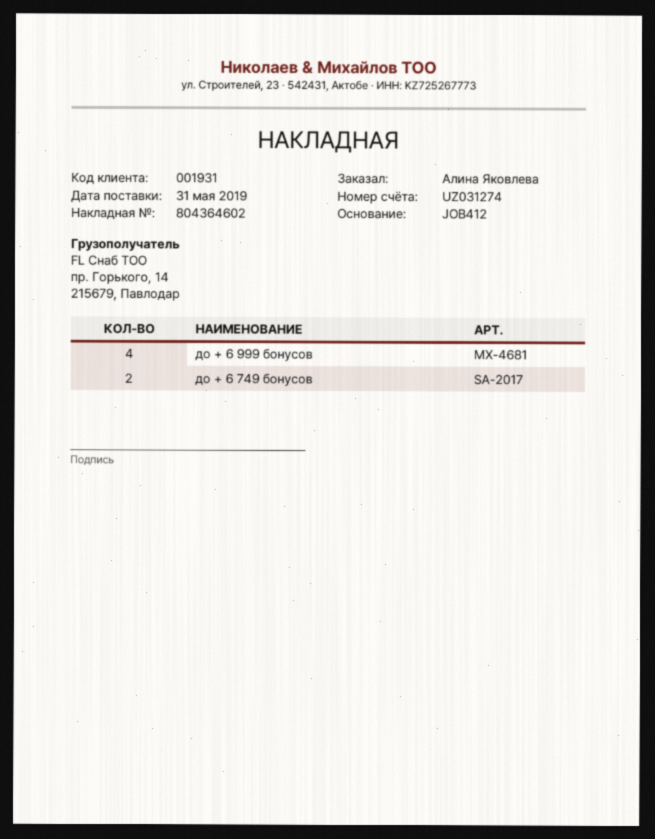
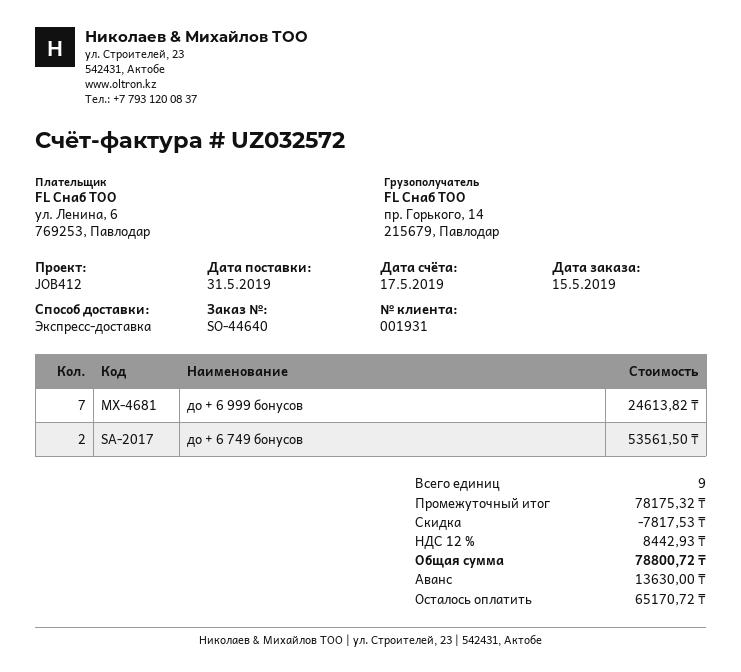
invoice number: UZ031274 -> UZ032572
до + 6 999 бонусов: 4 -> 7

